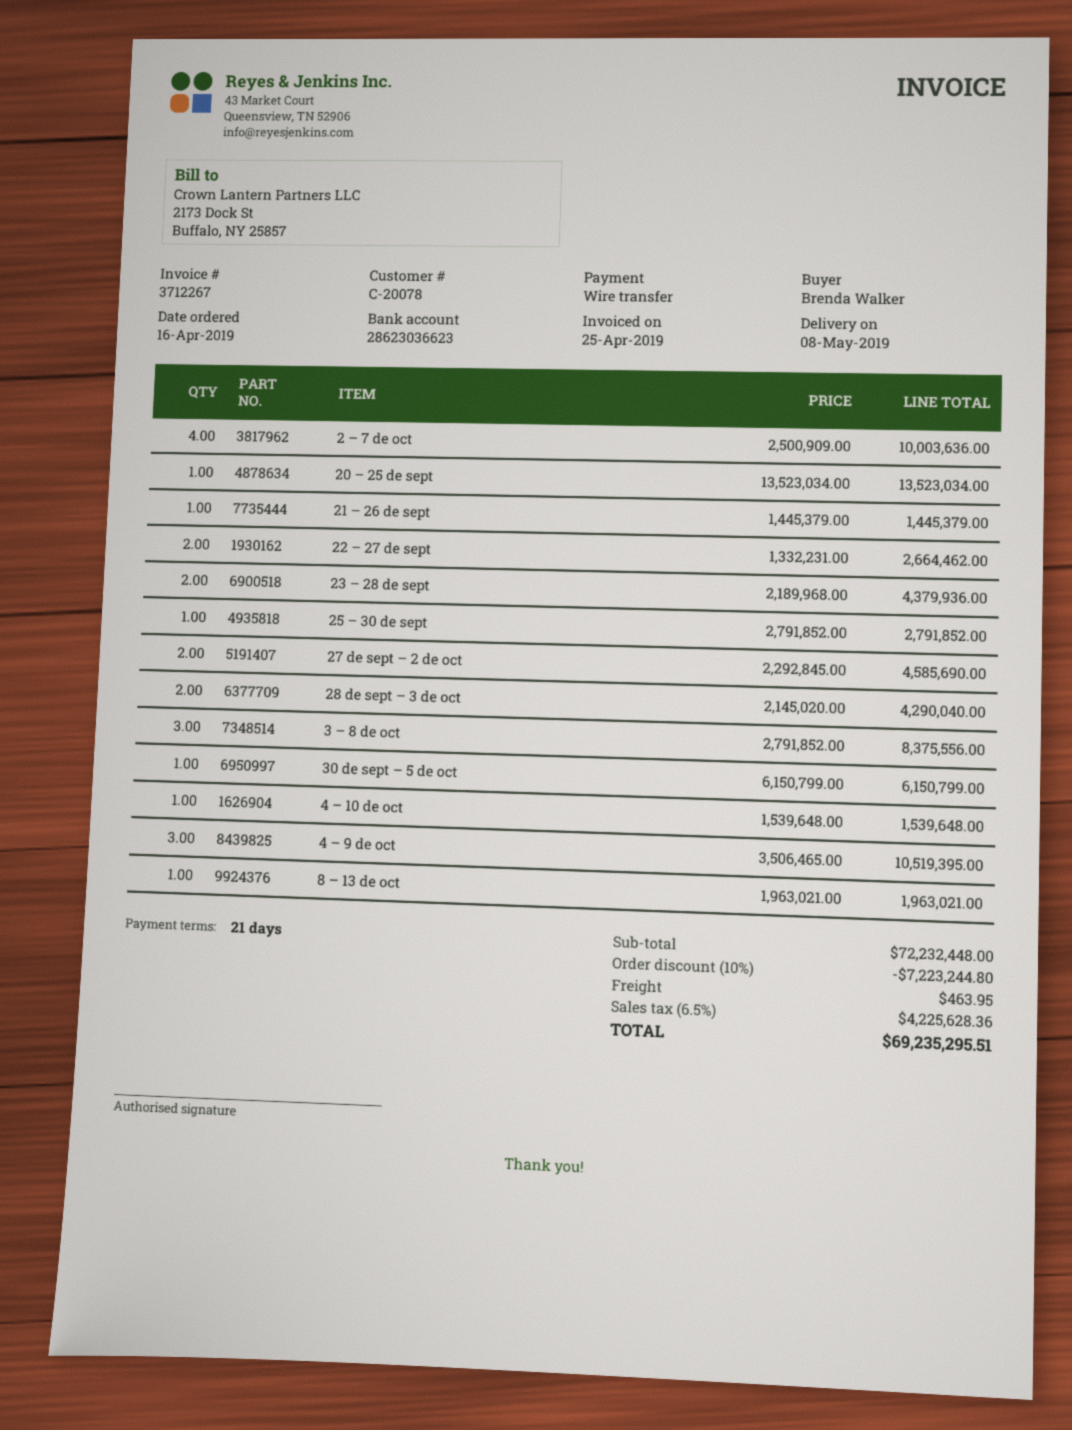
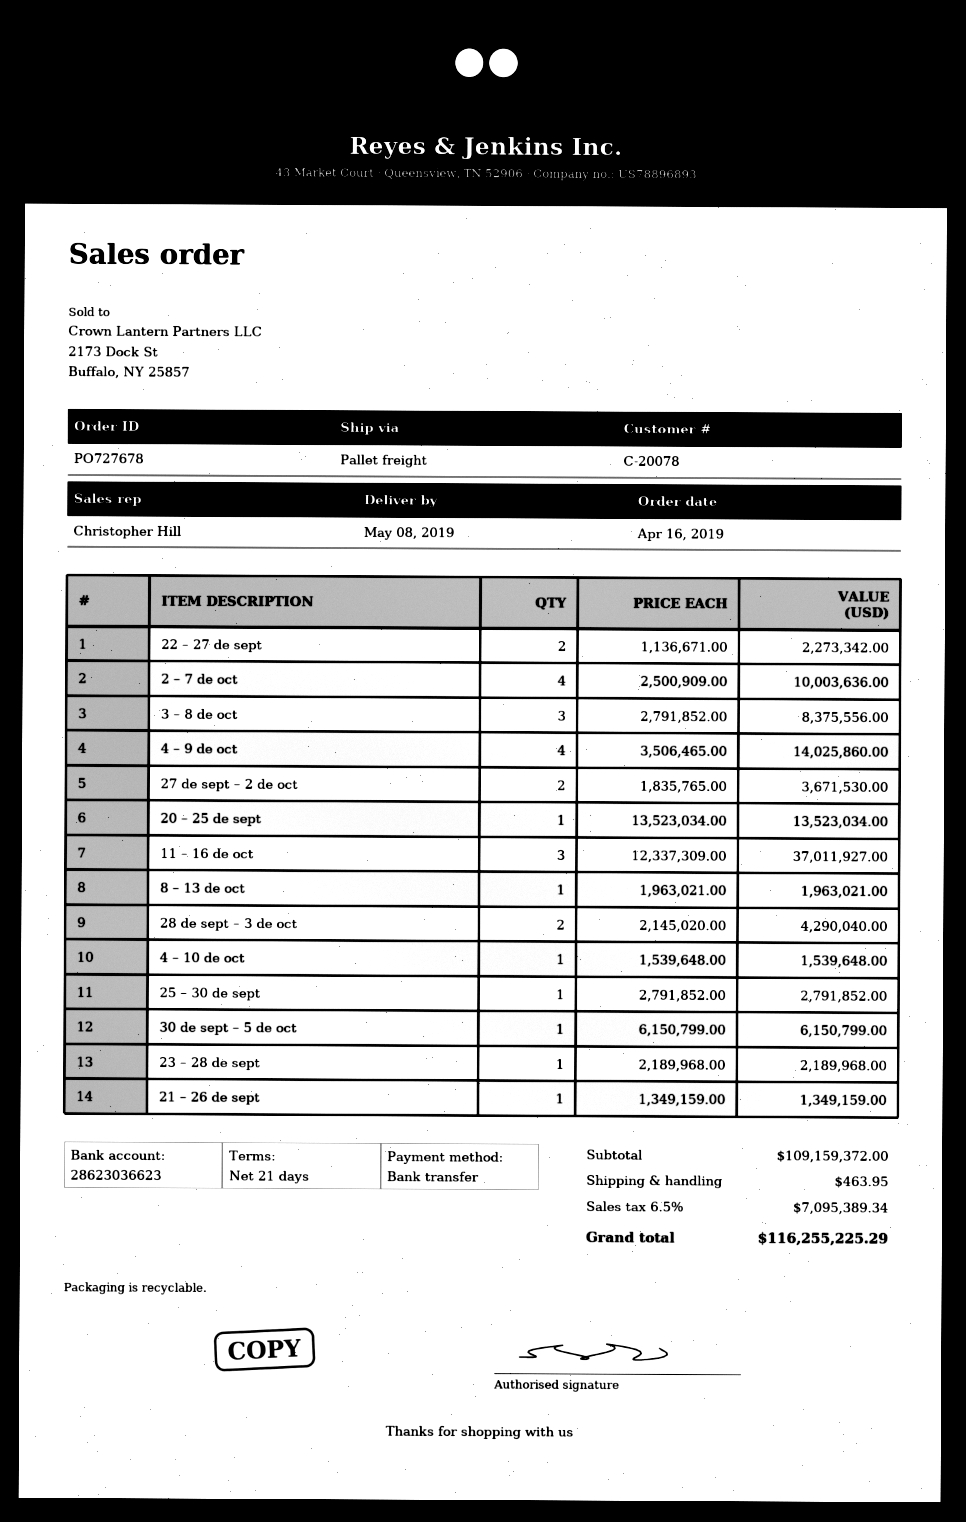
21 – 26 de sept: 1 x 1445379.00 = 1445379.00 -> 1 x 1349159.00 = 1349159.00
22 – 27 de sept: 2 x 1332231.00 = 2664462.00 -> 2 x 1136671.00 = 2273342.00
23 – 28 de sept: 2 x 2189968.00 = 4379936.00 -> 1 x 2189968.00 = 2189968.00
27 de sept – 2 de oct: 2 x 2292845.00 = 4585690.00 -> 2 x 1835765.00 = 3671530.00
4 – 9 de oct: 3 x 3506465.00 = 10519395.00 -> 4 x 3506465.00 = 14025860.00
11 – 16 de oct: none -> 3 x 12337309.00 = 37011927.00
subtotal: 72232448.00 -> 109159372.00
discount: 10% = 7223244.80 -> none
tax: 6.5% = 4225628.36 -> 6.5% = 7095389.34
total: 69235295.51 -> 116255225.29

